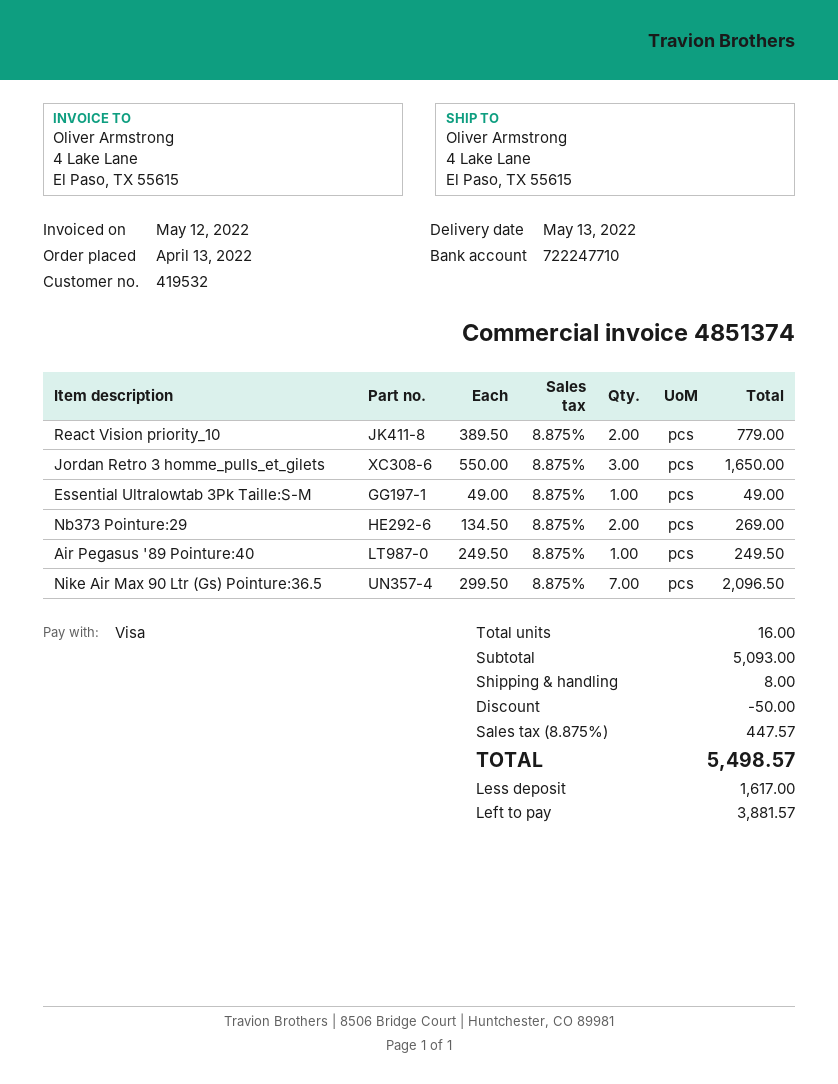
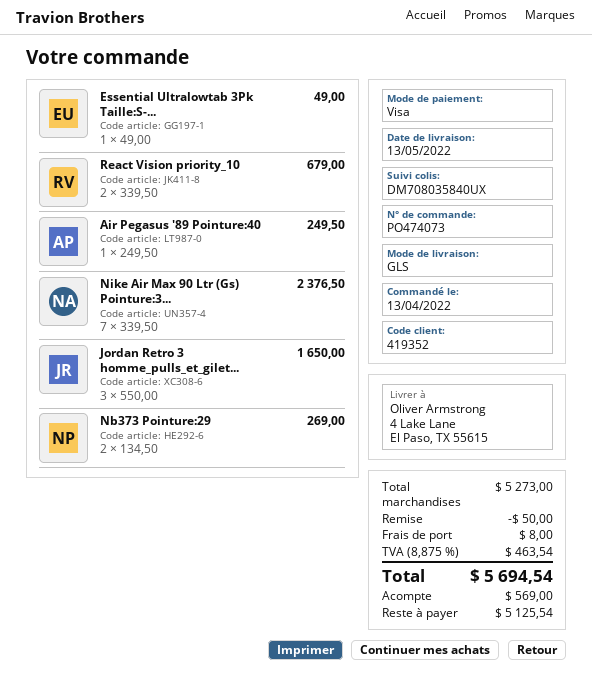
customer number: 419532 -> 419352
React Vision priority_10: 2 x 389.50 = 779.00 -> 2 x 339.50 = 679.00
Nike Air Max 90 Ltr (Gs) Pointure:36.5: 7 x 299.50 = 2096.50 -> 7 x 339.50 = 2376.50
subtotal: 5093.00 -> 5273.00
tax: 8.875% = 447.57 -> 8.875% = 463.54
total: 5498.57 -> 5694.54
deposit: 1617.00 -> 569.00
balance: 3881.57 -> 5125.54

